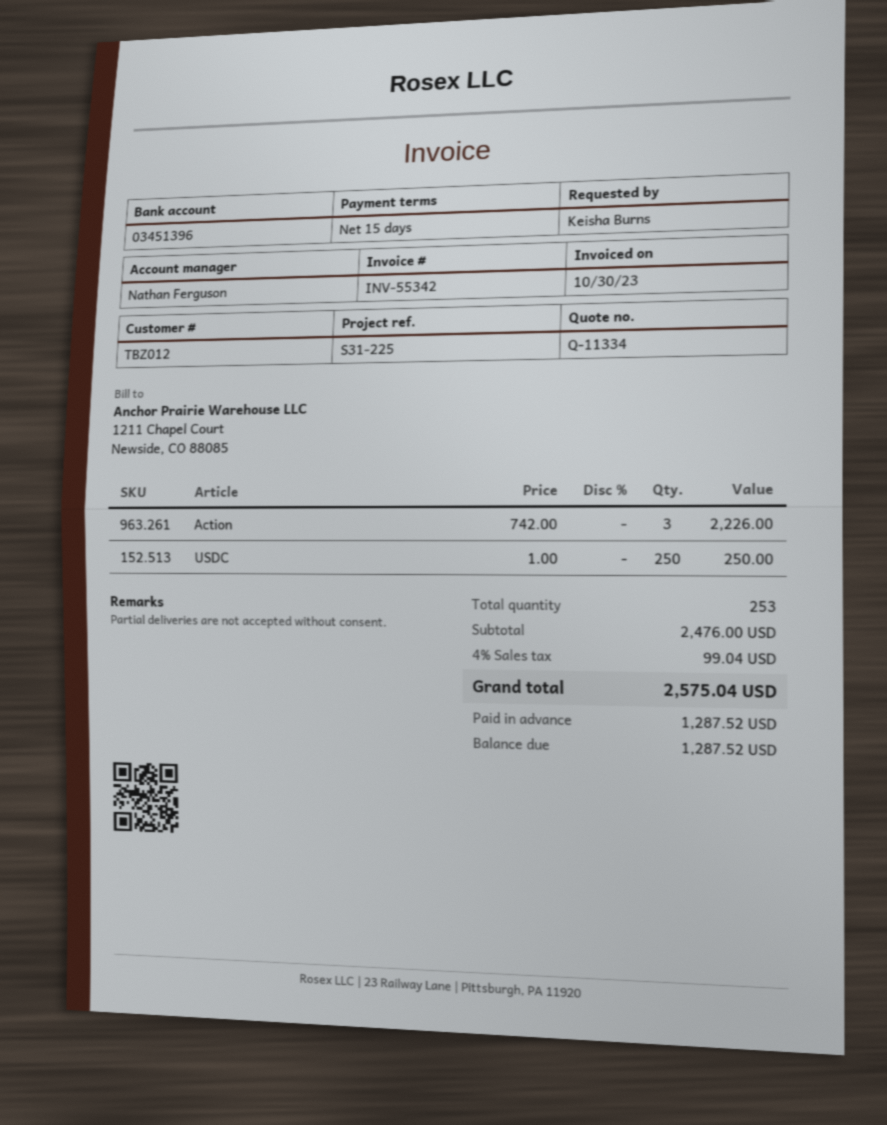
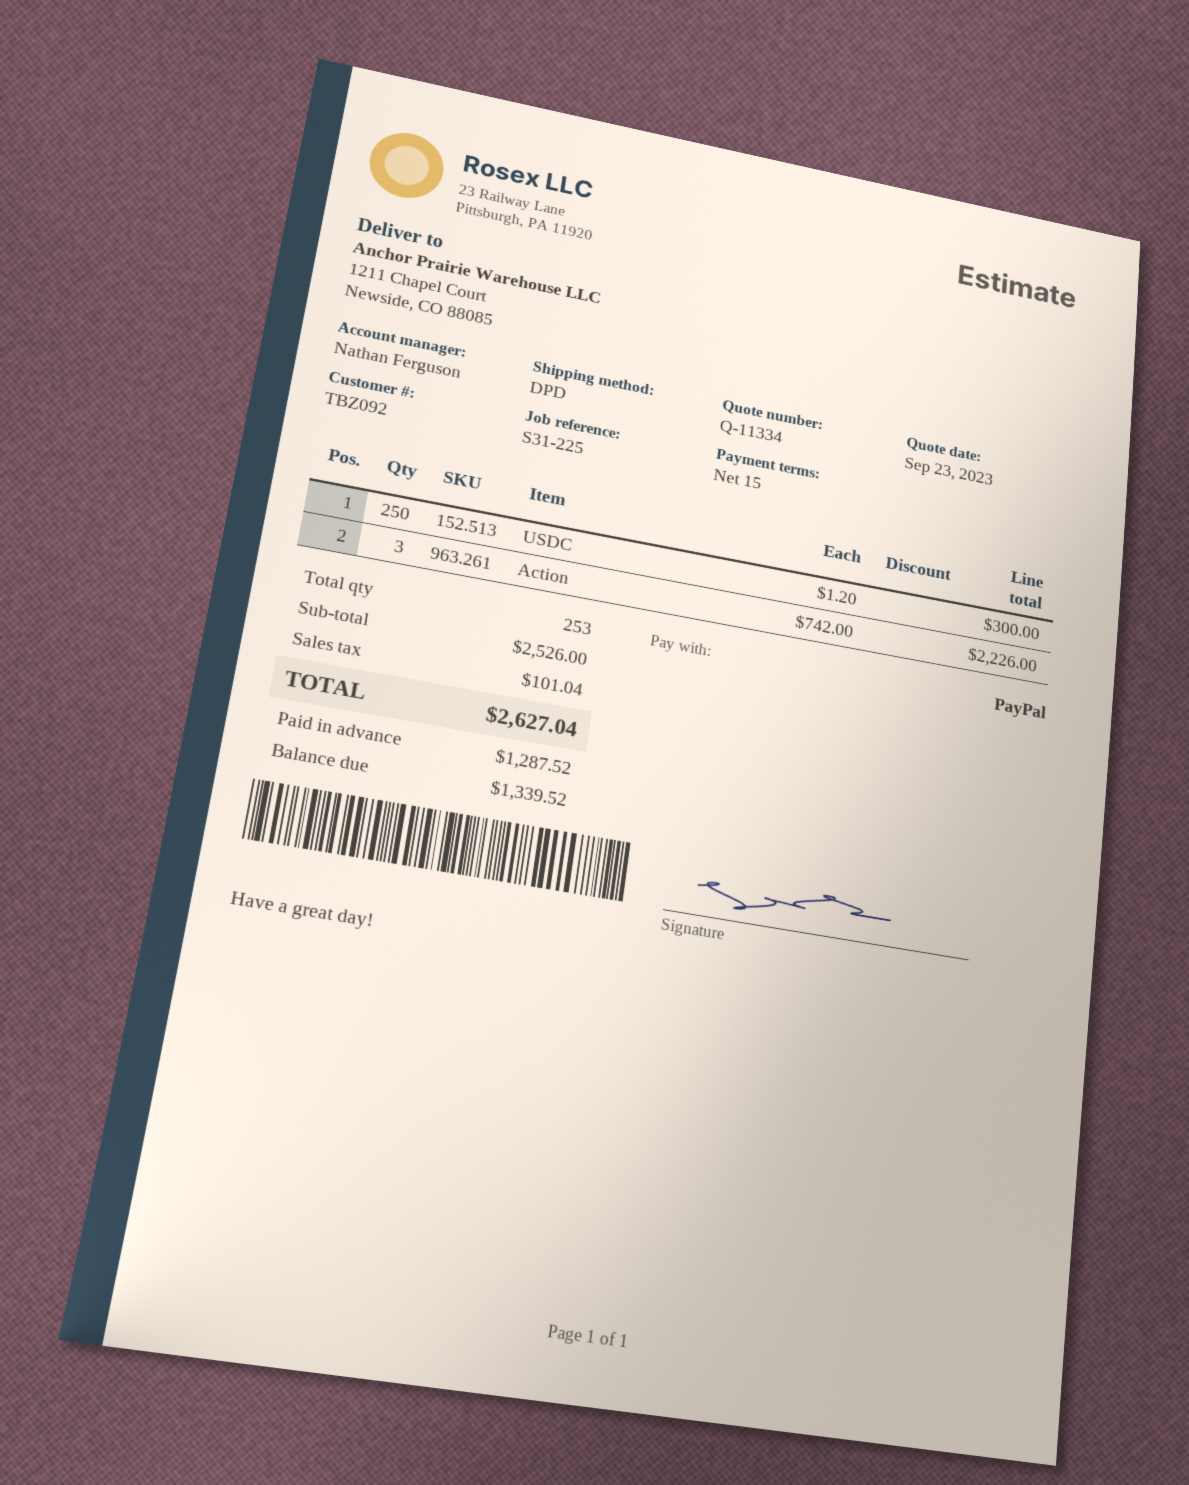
customer number: TBZ012 -> TBZ092
USDC: 250 x 1.00 = 250.00 -> 250 x 1.20 = 300.00
subtotal: 2476.00 -> 2526.00
tax: 99.04 -> 101.04
total: 2575.04 -> 2627.04
balance: 1287.52 -> 1339.52

